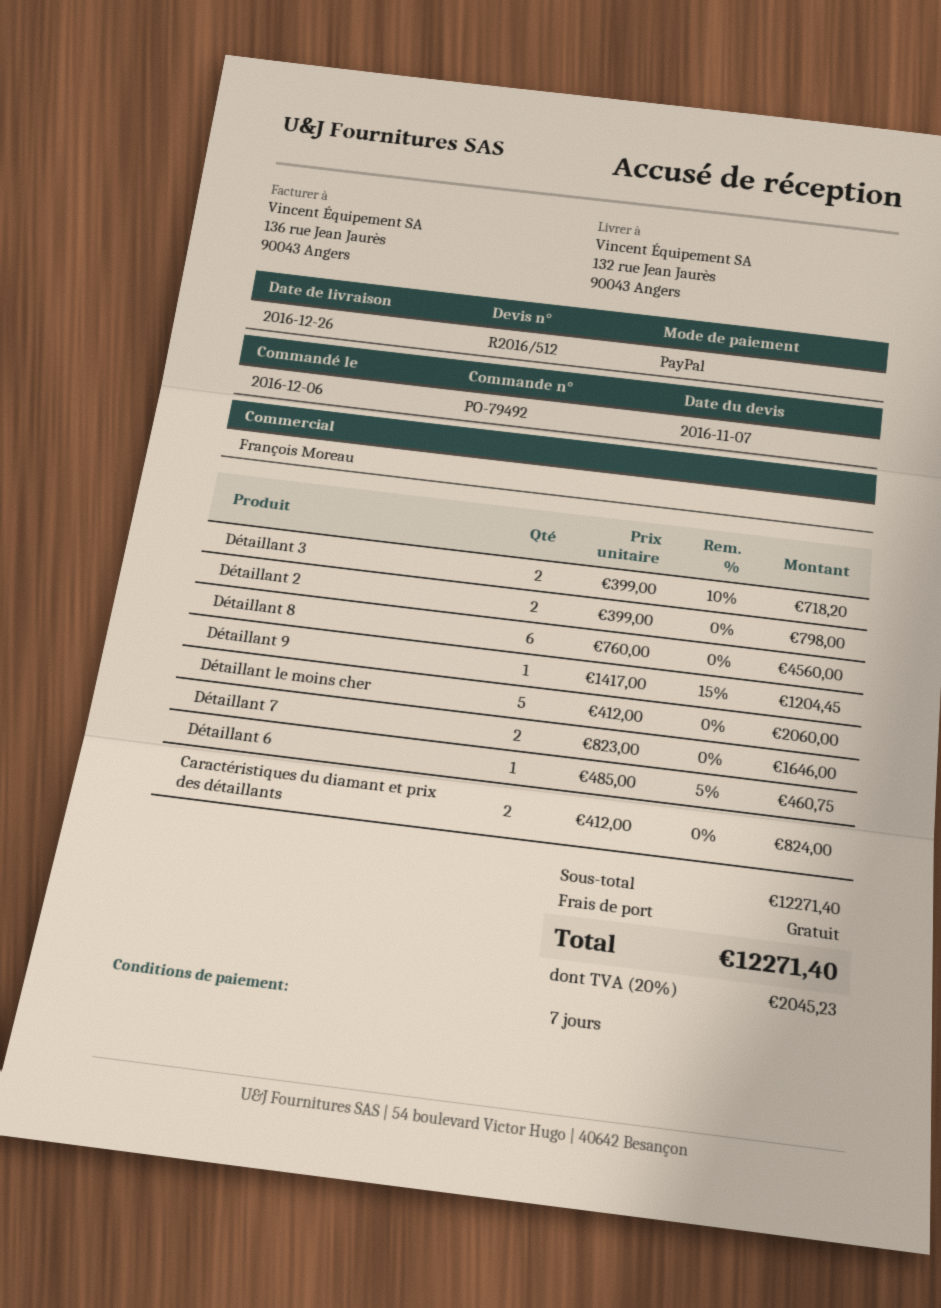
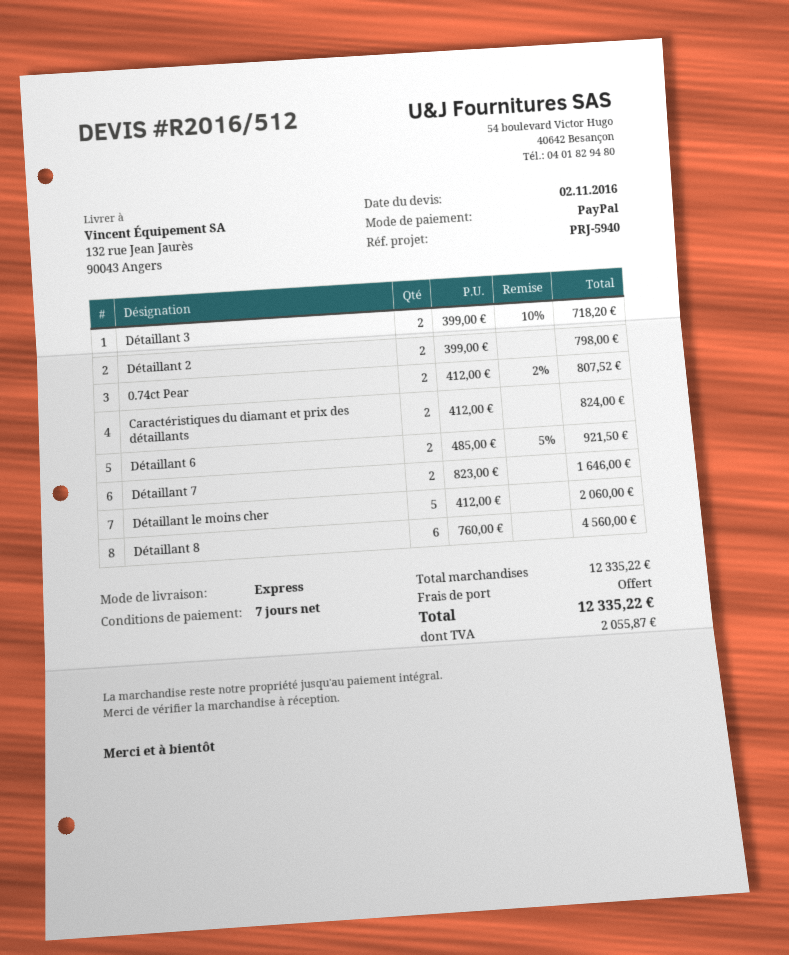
quote date: 2016-11-07 -> 2016-11-02
Détaillant 9: 1 x 1417.00 - 15% = 1204.45 -> none
Détaillant 6: 1 x 485.00 - 5% = 460.75 -> 2 x 485.00 - 5% = 921.50
0.74ct Pear: none -> 2 x 412.00 - 2% = 807.52
subtotal: 12271.40 -> 12335.22
tax: 2045.23 -> 2055.87
total: 12271.40 -> 12335.22

